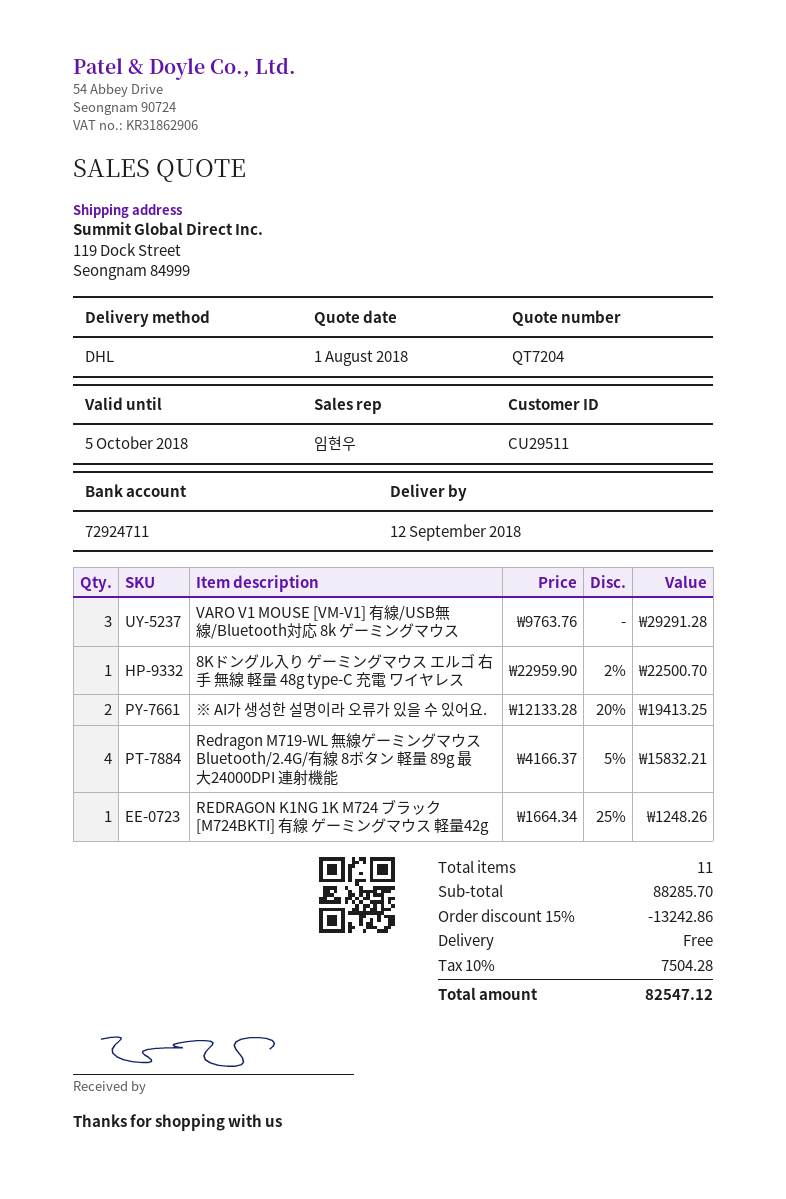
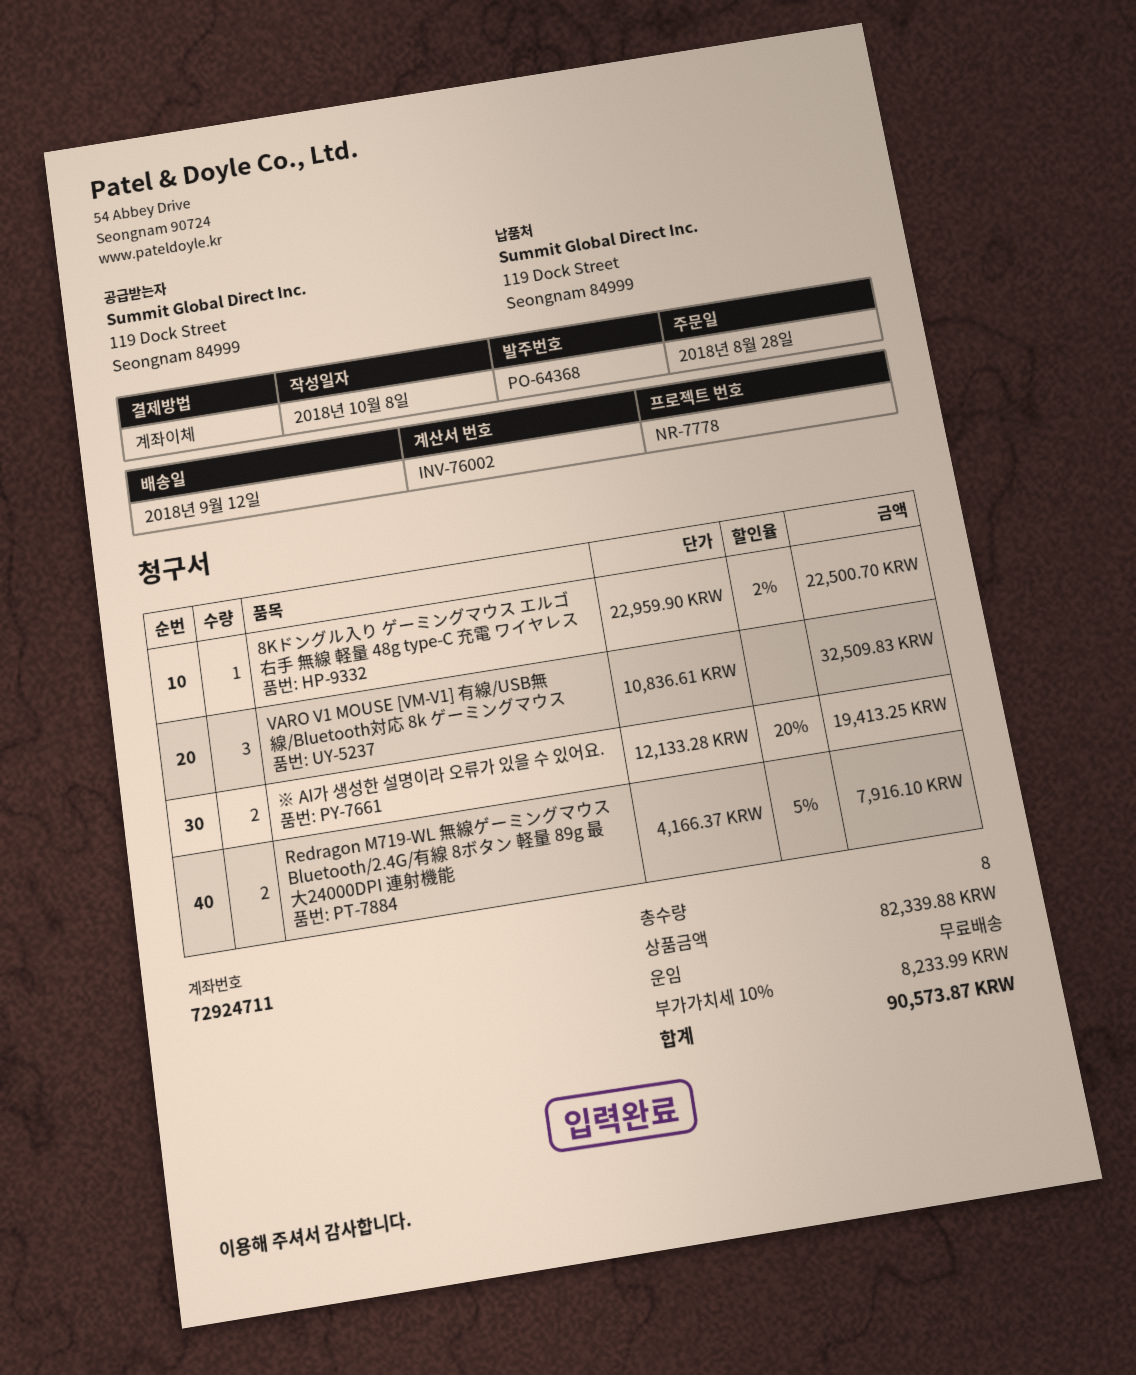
VARO V1 MOUSE [VM-V1] 有線/USB無線/Bluetooth対応 8k ゲーミングマウス: 3 x 9763.76 = 29291.28 -> 3 x 10836.61 = 32509.83
Redragon M719-WL 無線ゲーミングマウス Bluetooth/2.4G/有線 8ボタン 軽量 89g 最大24000DPI 連射機能: 4 x 4166.37 - 5% = 15832.21 -> 2 x 4166.37 - 5% = 7916.10
REDRAGON K1NG 1K M724 ブラック [M724BKTI] 有線 ゲーミングマウス 軽量42g: 1 x 1664.34 - 25% = 1248.26 -> none
total quantity: 11 -> 8
subtotal: 88285.70 -> 82339.88
discount: 15% = 13242.86 -> none
tax: 10% = 7504.28 -> 10% = 8233.99
total: 82547.12 -> 90573.87

